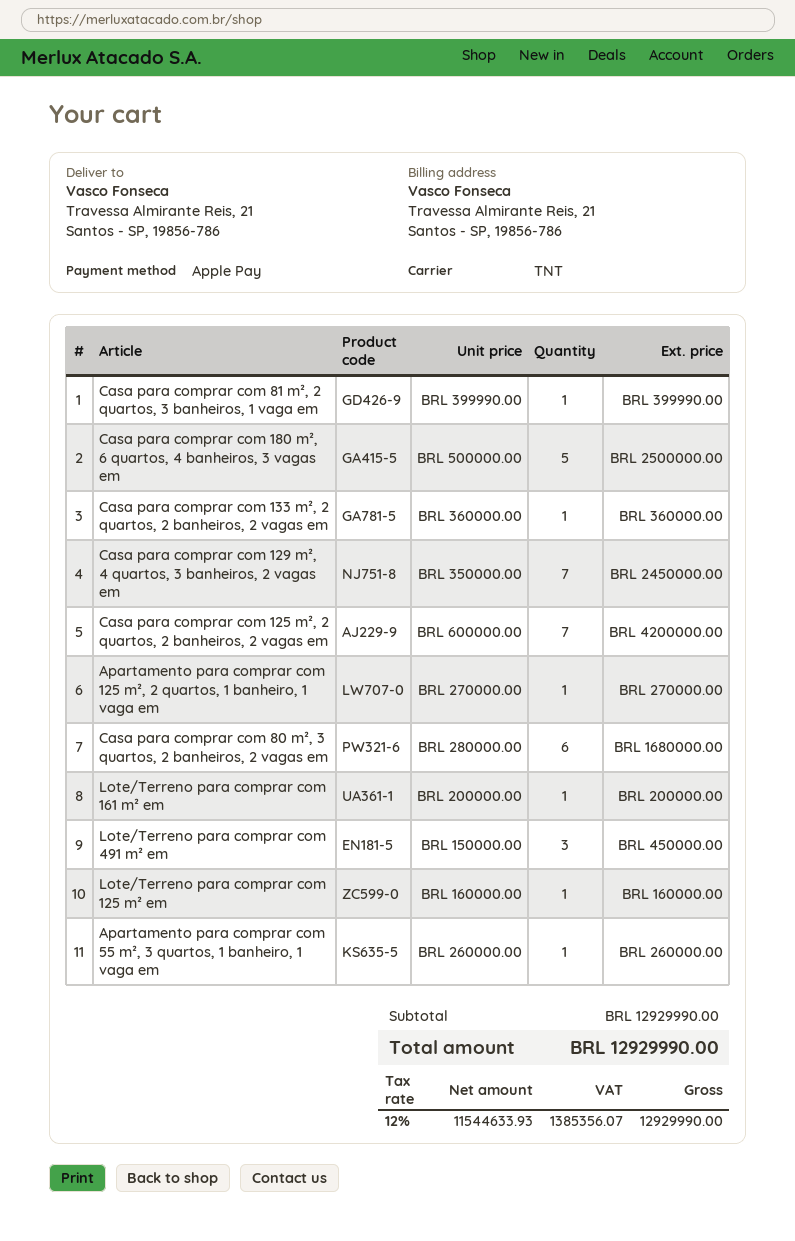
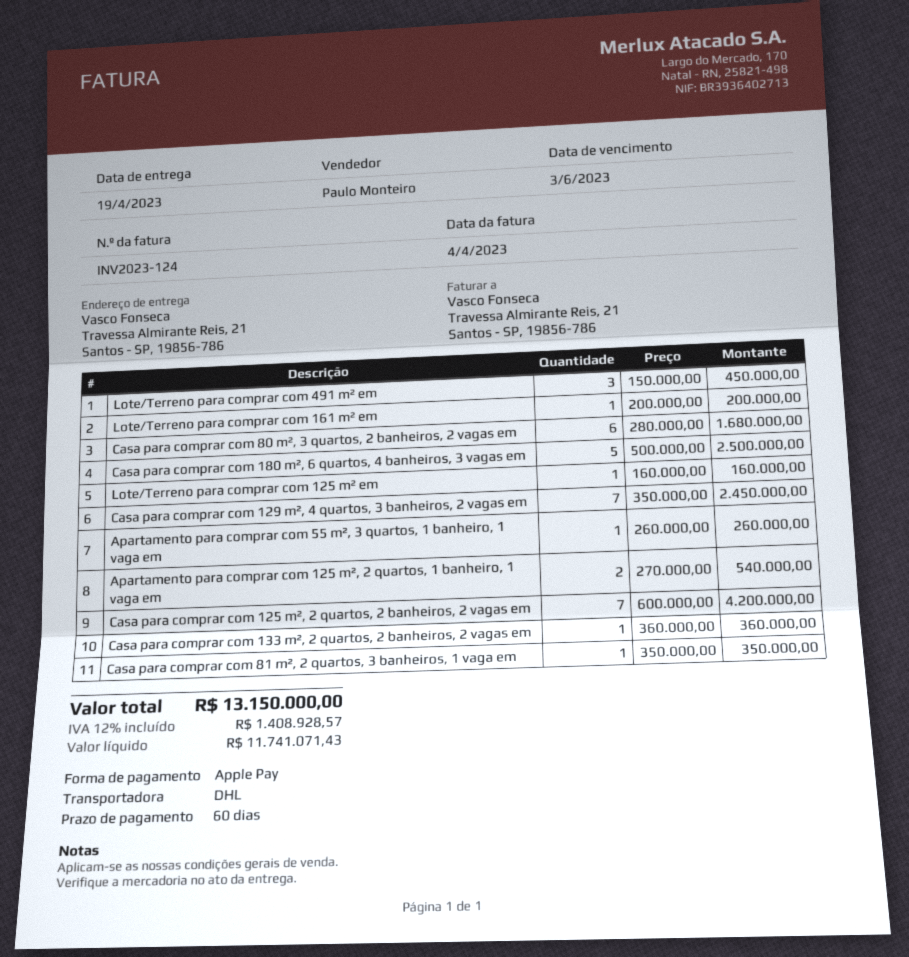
shipping method: TNT -> DHL
Casa para comprar com 81 m², 2 quartos, 3 banheiros, 1 vaga em: 1 x 399990.00 = 399990.00 -> 1 x 350000.00 = 350000.00
Apartamento para comprar com 125 m², 2 quartos, 1 banheiro, 1 vaga em: 1 x 270000.00 = 270000.00 -> 2 x 270000.00 = 540000.00
net: 11544633.93 -> 11741071.43
tax: 12% = 1385356.07 -> 12% = 1408928.57
total: 12929990.00 -> 13150000.00

